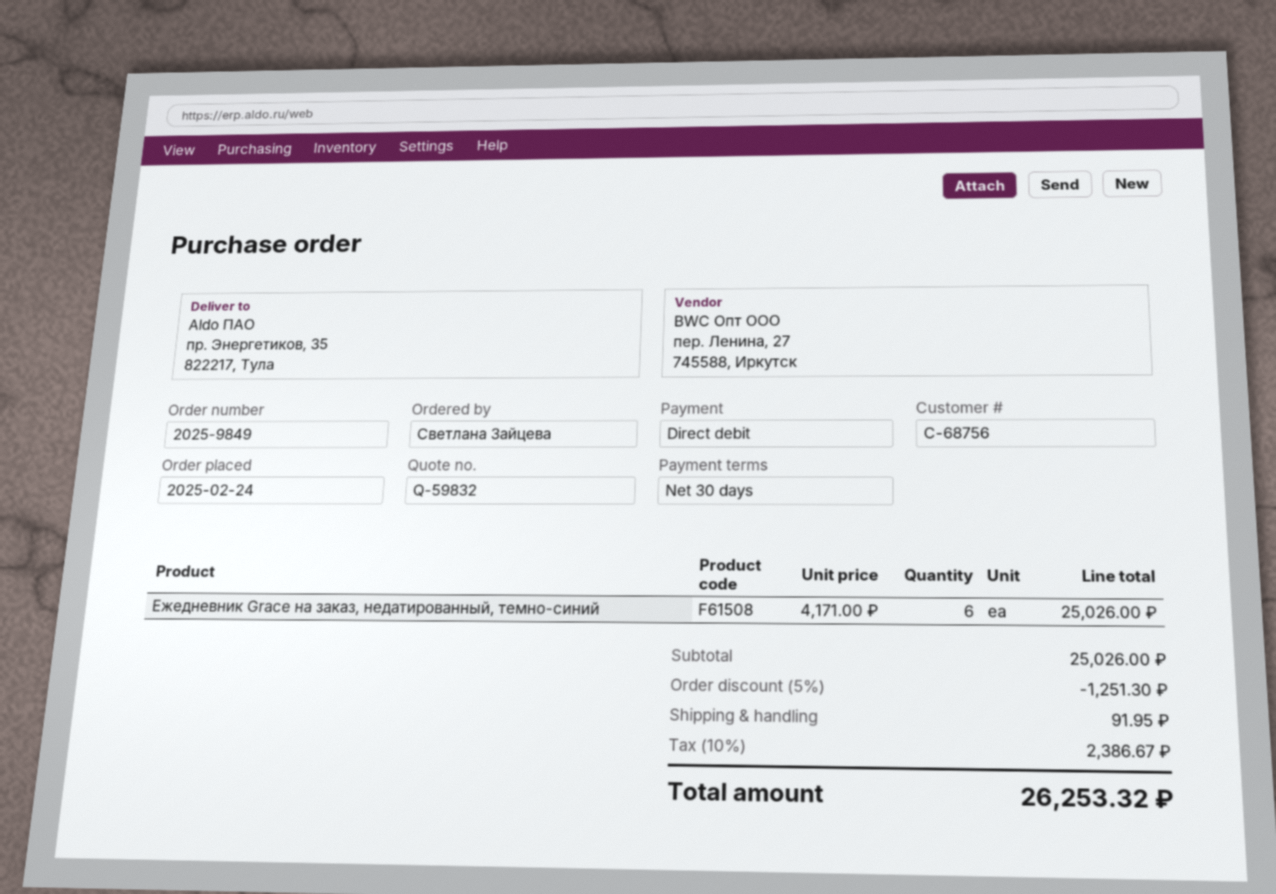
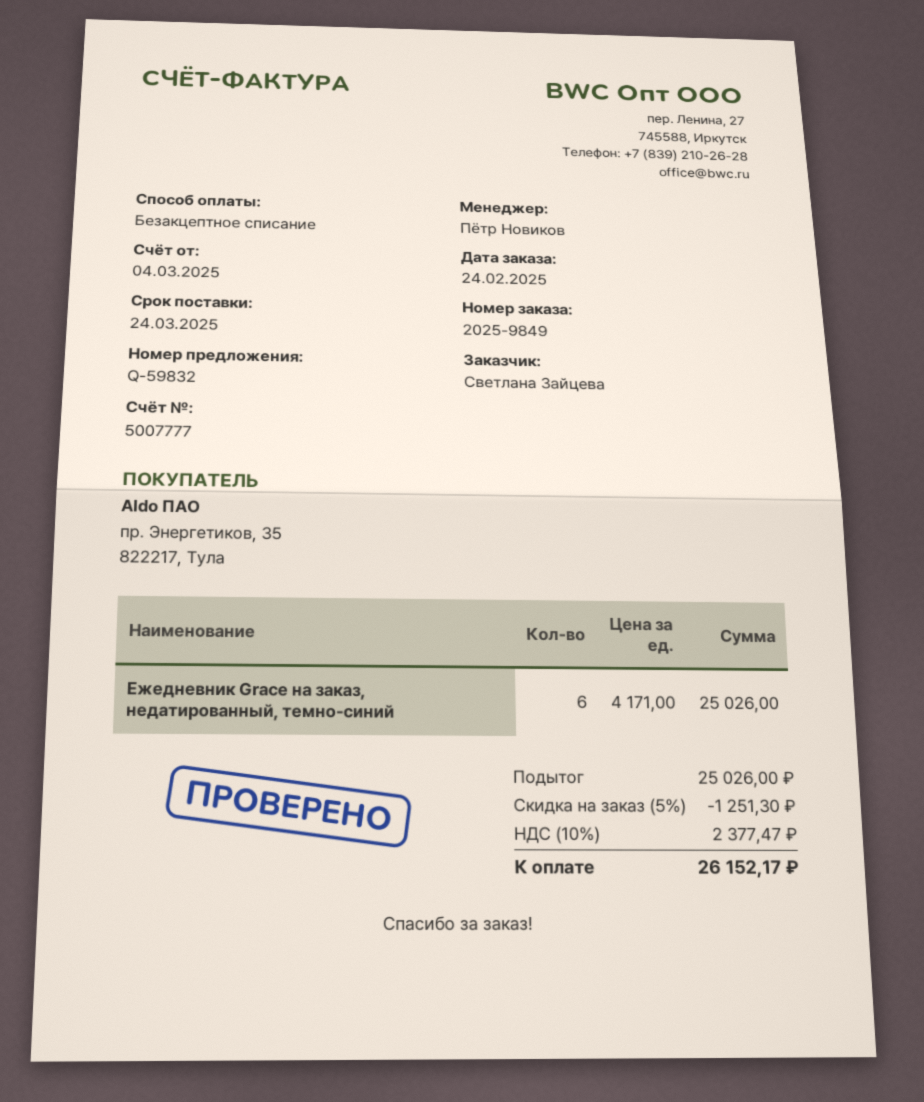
shipping: 91.95 -> none
tax: 10% = 2386.67 -> 10% = 2377.47
total: 26253.32 -> 26152.17

